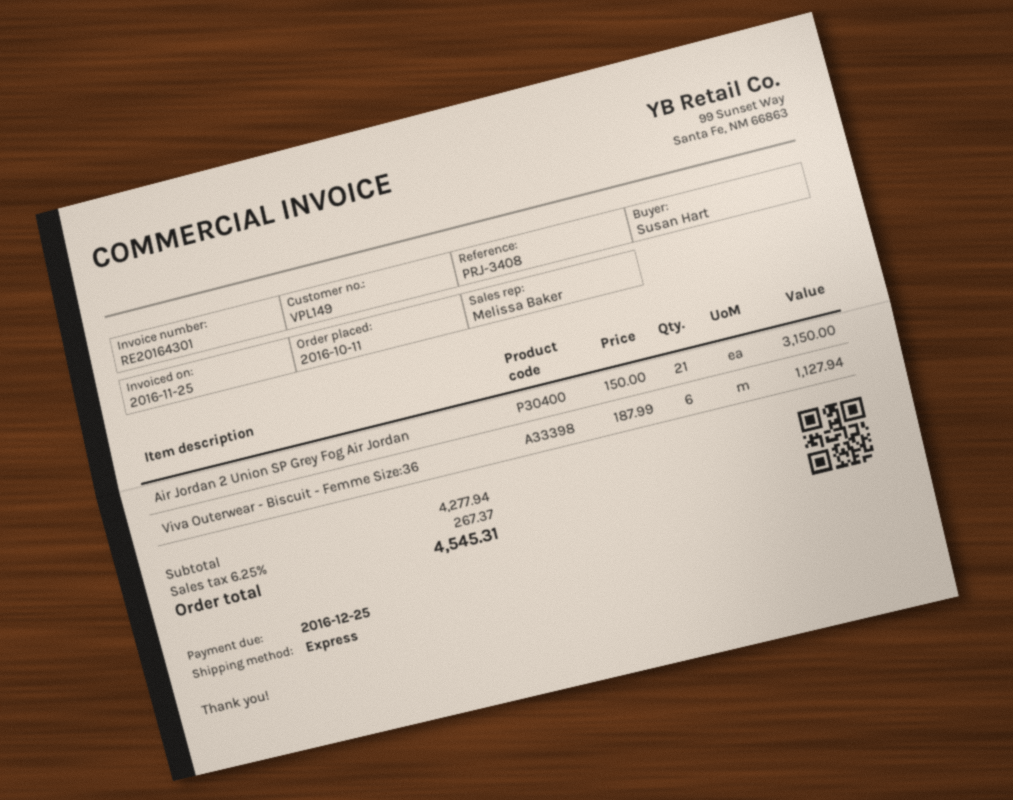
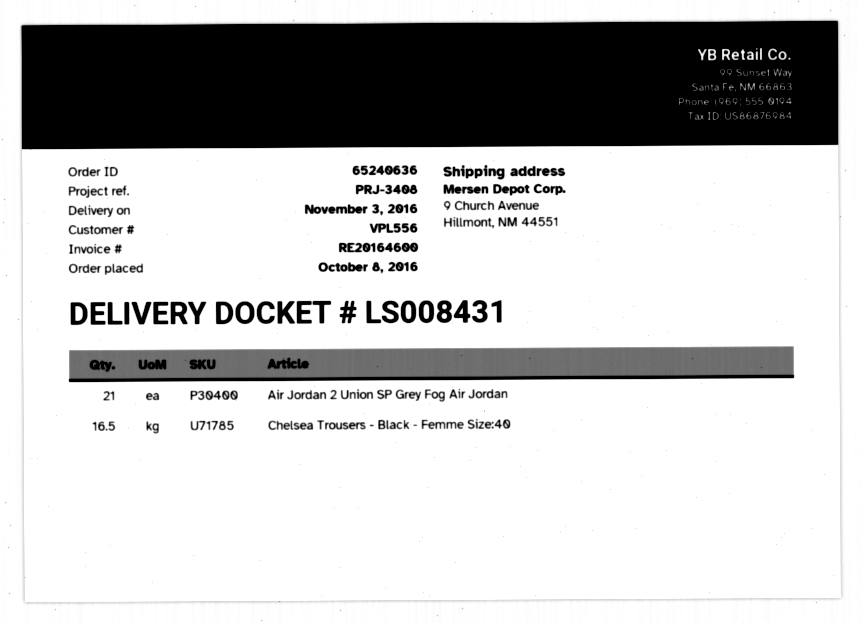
order date: 2016-10-11 -> 2016-10-08
invoice number: RE20164301 -> RE20164600
customer number: VPL149 -> VPL556
Viva Outerwear - Biscuit - Femme Size:36: 6 -> none
Chelsea Trousers - Black - Femme Size:40: none -> 16.5

